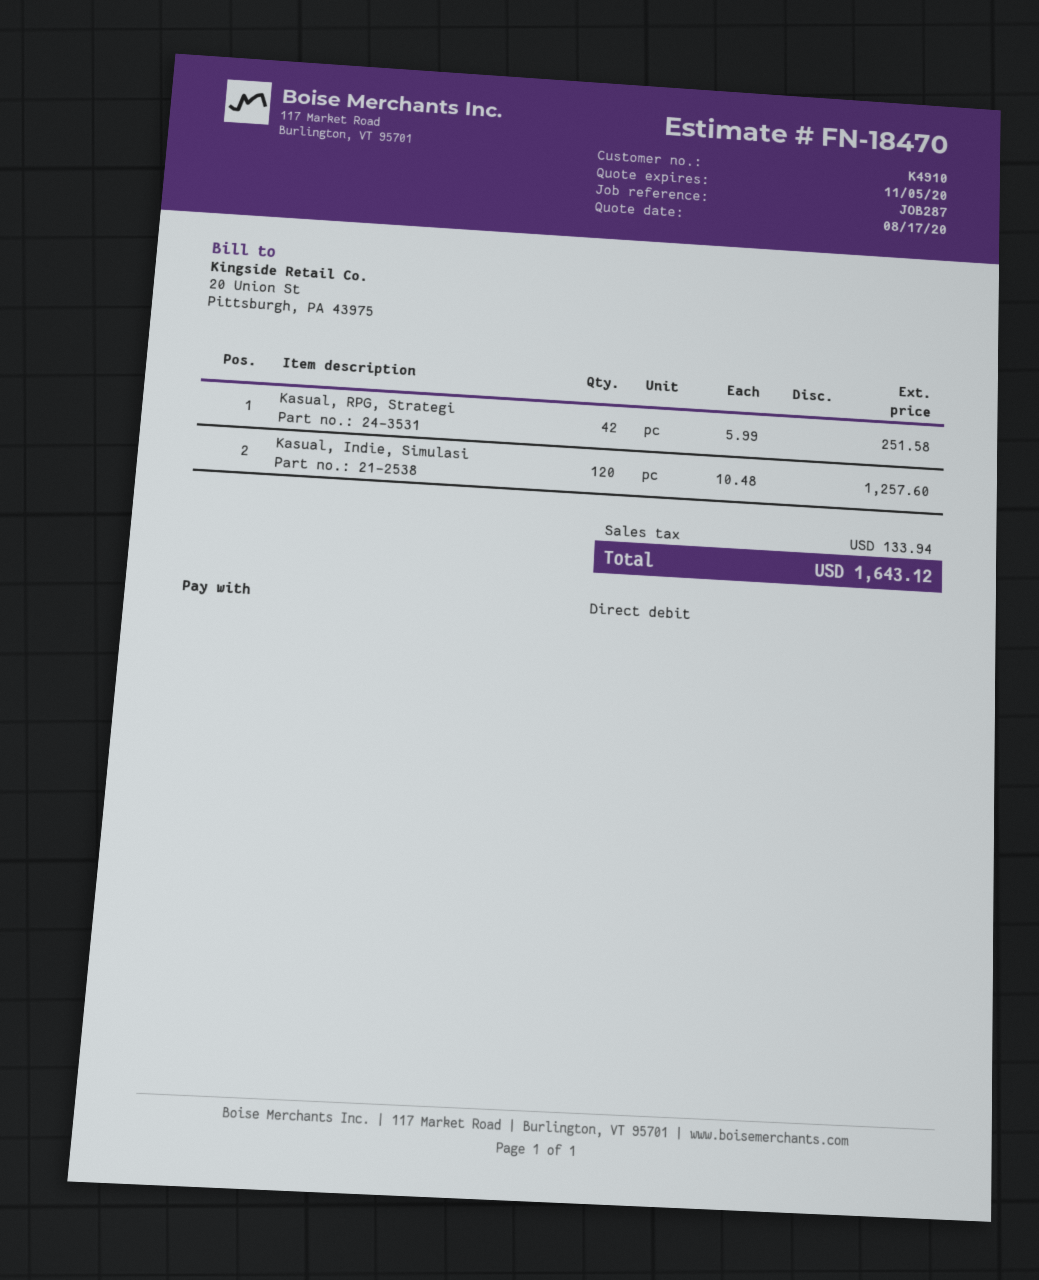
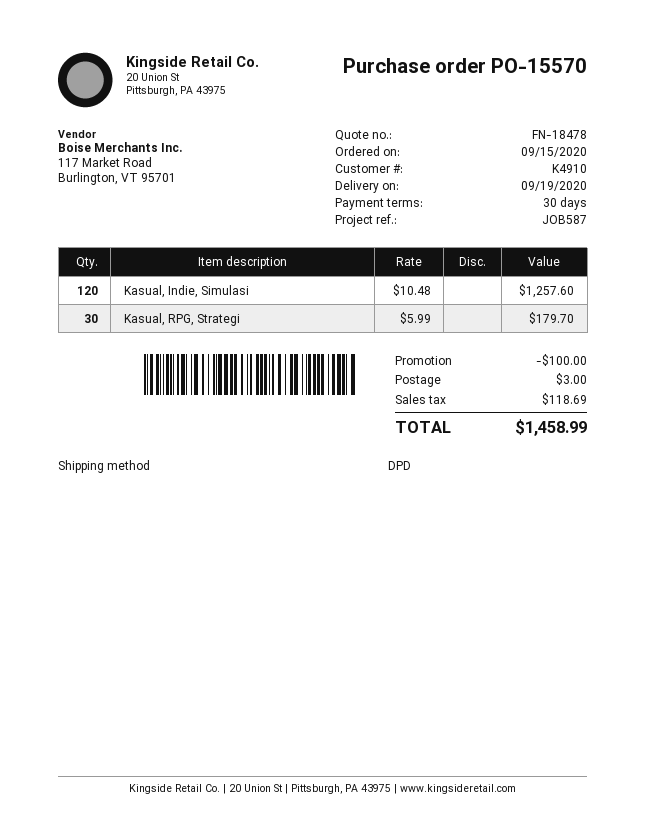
quote number: FN-18470 -> FN-18478
reference: JOB287 -> JOB587
Kasual, RPG, Strategi: 42 x 5.99 = 251.58 -> 30 x 5.99 = 179.70
discount: none -> 100.00
shipping: none -> 3.00
tax: 133.94 -> 118.69
total: 1643.12 -> 1458.99

